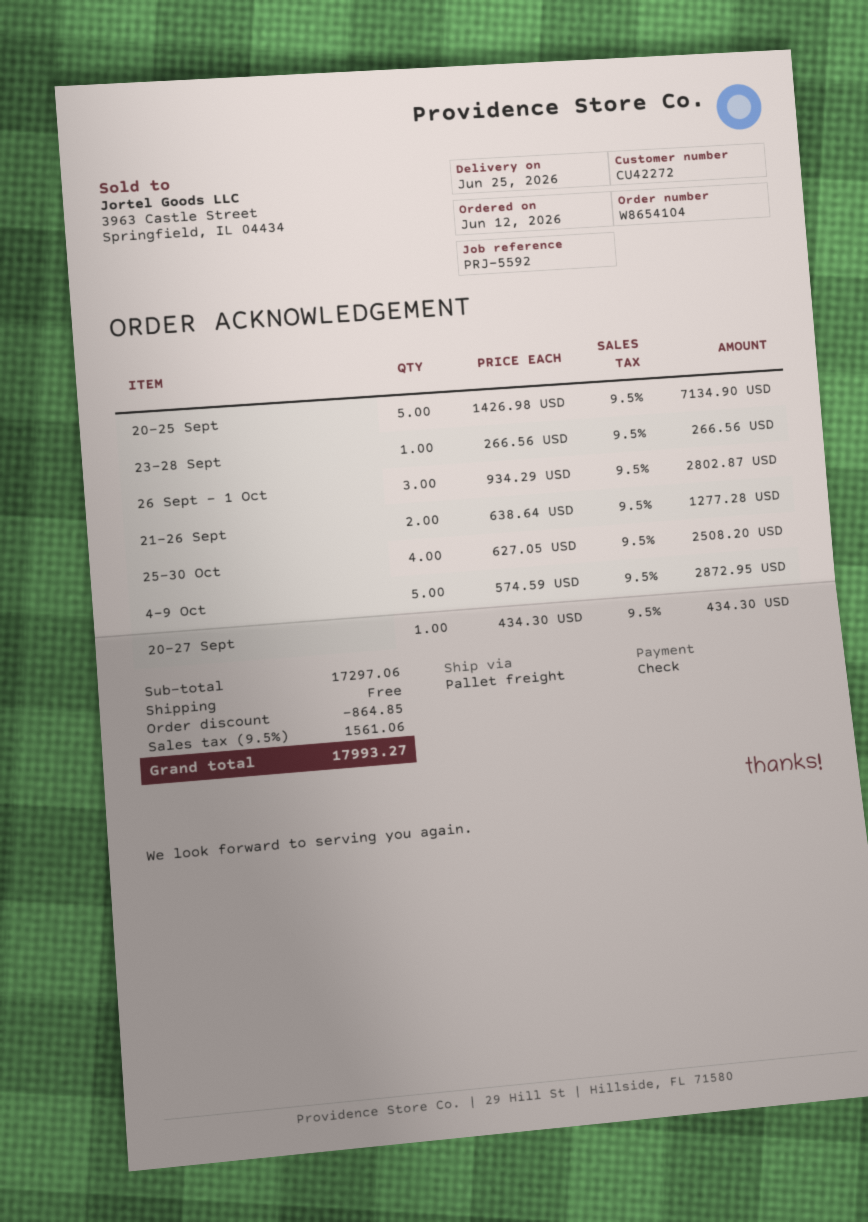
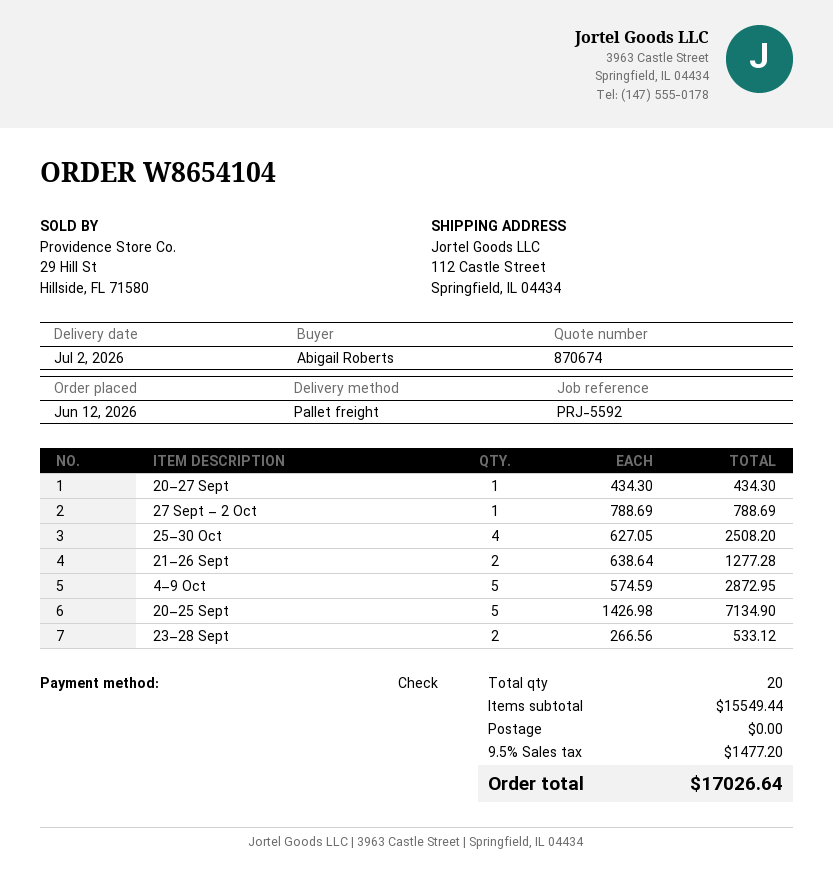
delivery date: 2026-06-25 -> 2026-07-02
23–28 Sept: 1 x 266.56 = 266.56 -> 2 x 266.56 = 533.12
26 Sept – 1 Oct: 3 x 934.29 = 2802.87 -> none
27 Sept – 2 Oct: none -> 1 x 788.69 = 788.69
subtotal: 17297.06 -> 15549.44
discount: 864.85 -> none
tax: 9.5% = 1561.06 -> 9.5% = 1477.20
total: 17993.27 -> 17026.64

